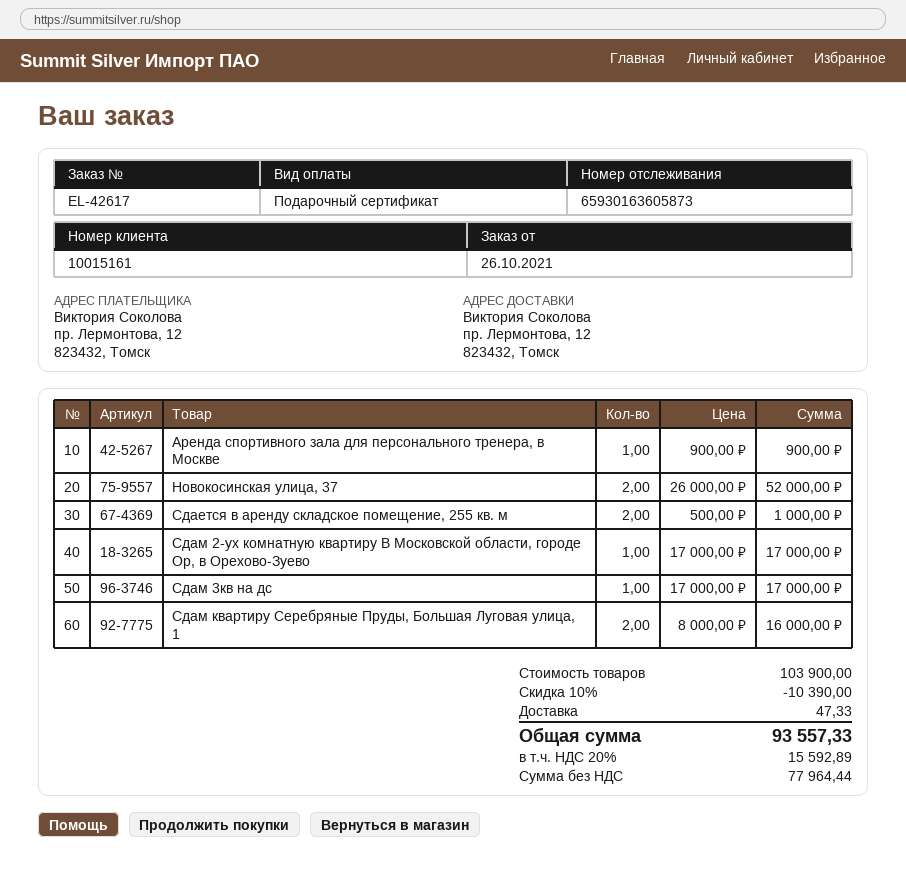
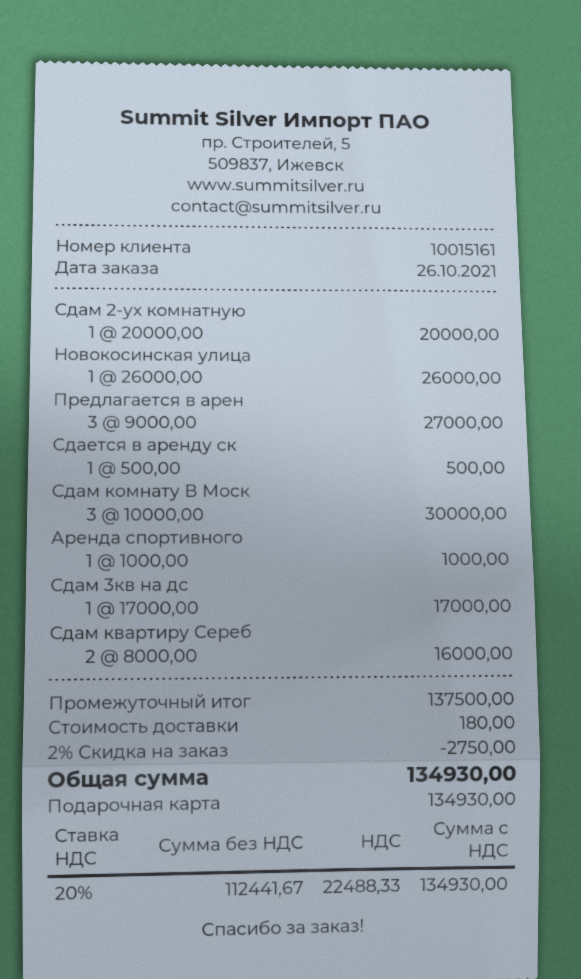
Аренда спортивного зала для персонального тренера, в Москве: 1 x 900.00 = 900.00 -> 1 x 1000.00 = 1000.00
Новокосинская улица, 37: 2 x 26000.00 = 52000.00 -> 1 x 26000.00 = 26000.00
Сдается в аренду складское помещение, 255 кв. м: 2 x 500.00 = 1000.00 -> 1 x 500.00 = 500.00
Сдам 2-ух комнатную квартиру В Московской области, городе Ор, в Орехово-Зуево: 1 x 17000.00 = 17000.00 -> 1 x 20000.00 = 20000.00
Предлагается в арен: none -> 3 x 9000.00 = 27000.00
Сдам комнату В Моск: none -> 3 x 10000.00 = 30000.00
subtotal: 103900.00 -> 137500.00
discount: 10% = 10390.00 -> 2% = 2750.00
shipping: 47.33 -> 180.00
net: 77964.44 -> 112441.67
tax: 20% = 15592.89 -> 20% = 22488.33
total: 93557.33 -> 134930.00

